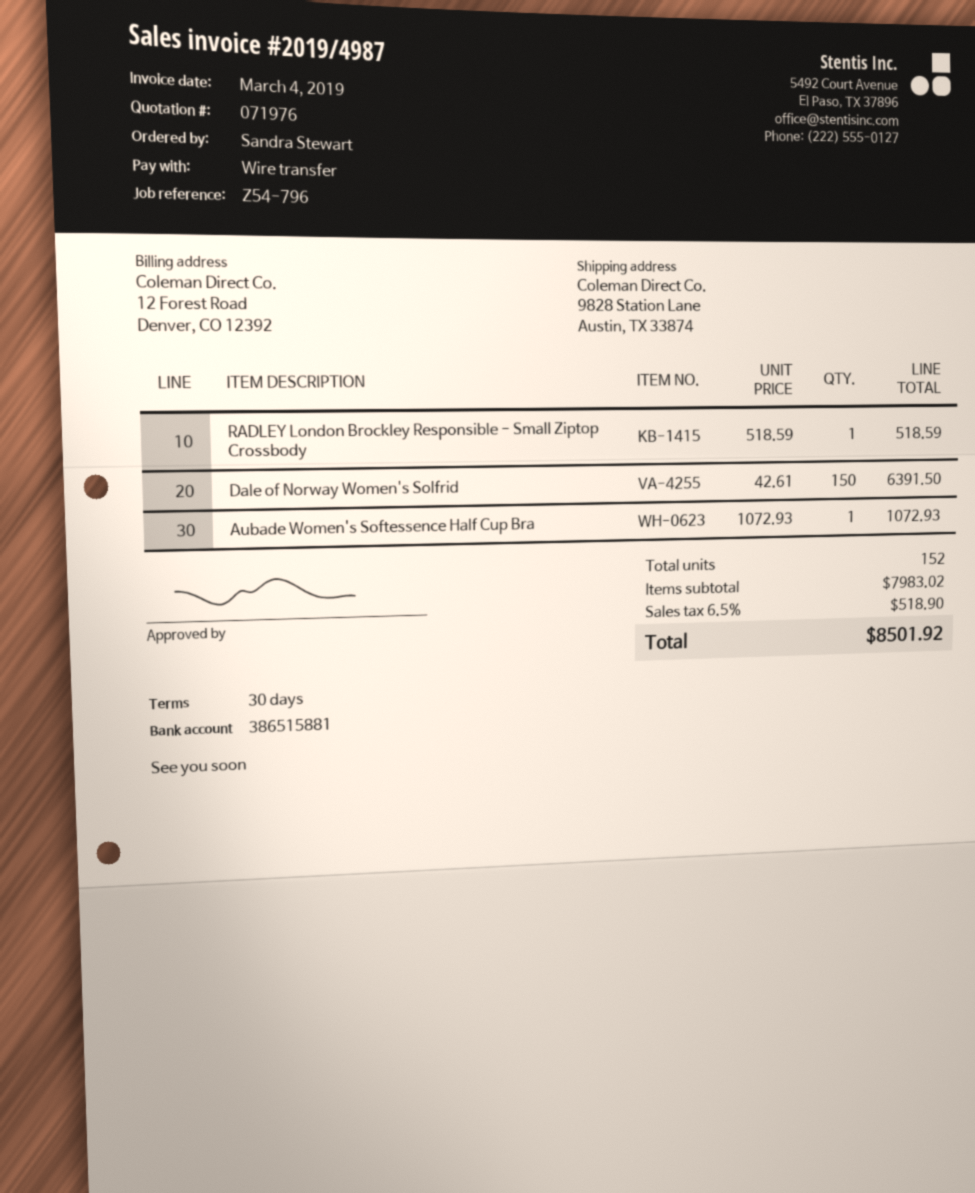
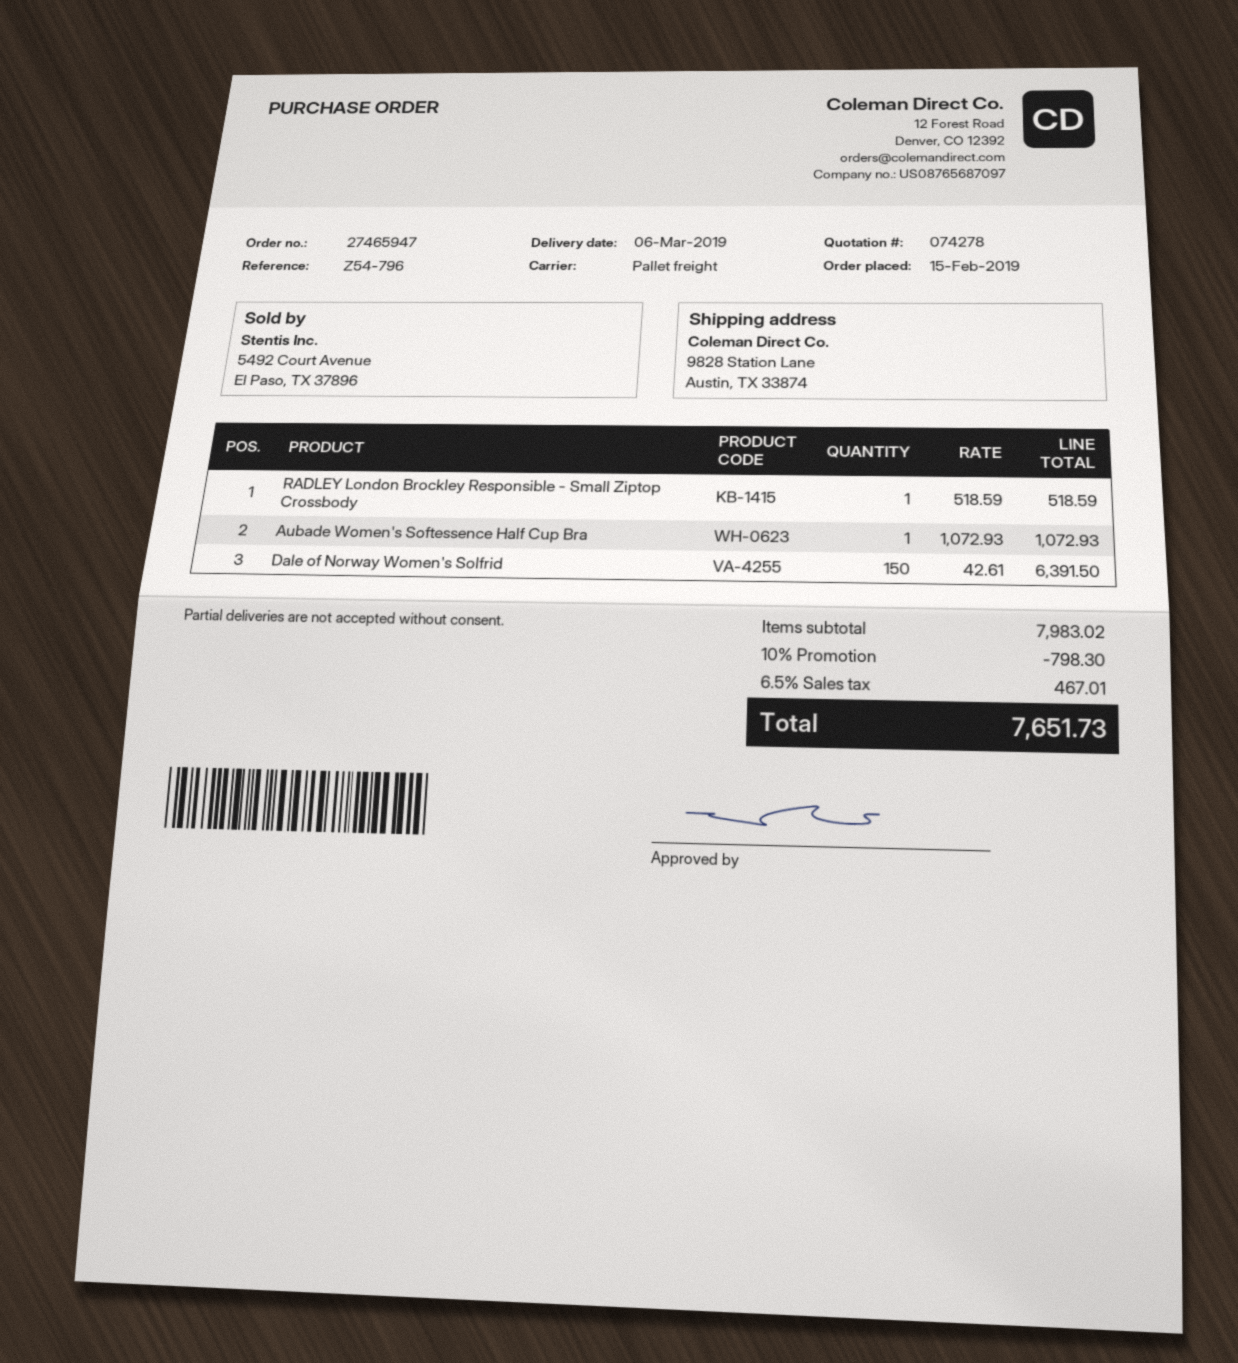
quote number: 071976 -> 074278
discount: none -> 10% = 798.30
tax: 6.5% = 518.90 -> 6.5% = 467.01
total: 8501.92 -> 7651.73

